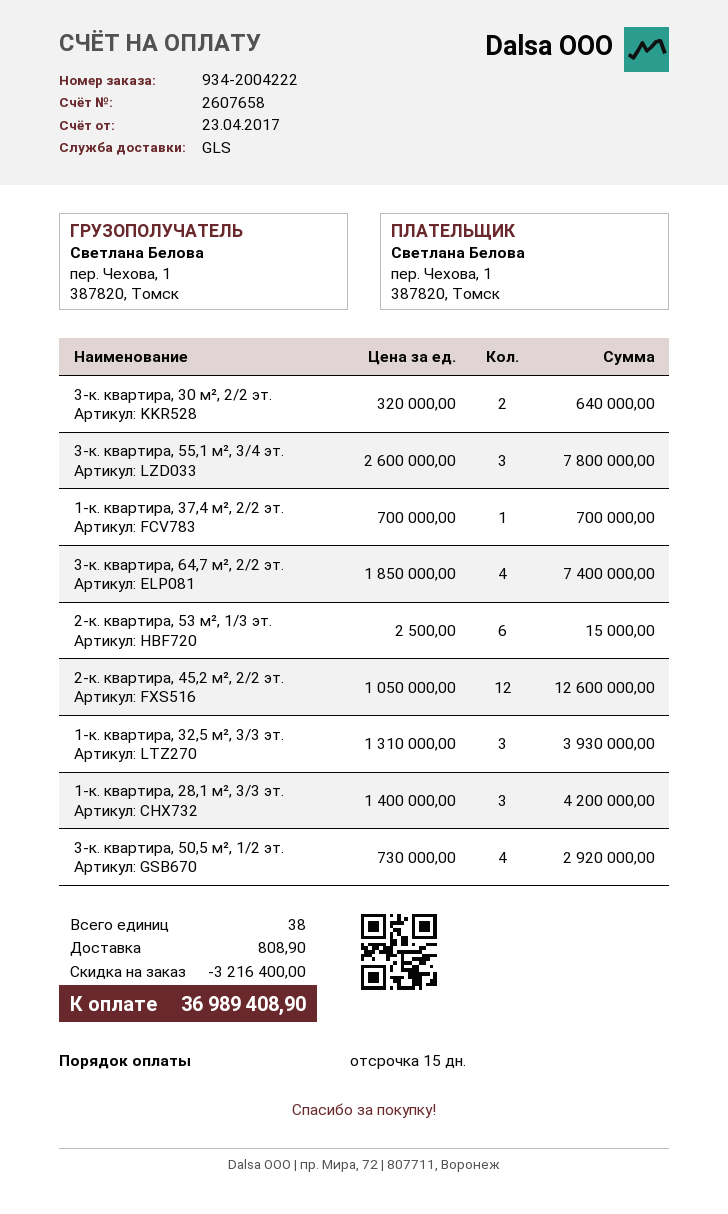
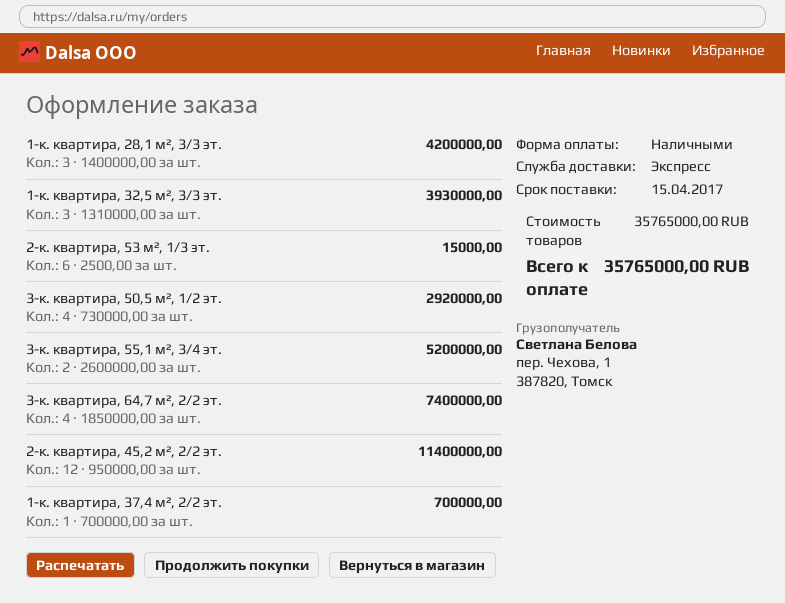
shipping method: GLS -> express
3-к. квартира, 30 м², 2/2 эт.: 2 x 320000.00 = 640000.00 -> none
3-к. квартира, 55,1 м², 3/4 эт.: 3 x 2600000.00 = 7800000.00 -> 2 x 2600000.00 = 5200000.00
2-к. квартира, 45,2 м², 2/2 эт.: 12 x 1050000.00 = 12600000.00 -> 12 x 950000.00 = 11400000.00
discount: 3216400.00 -> none
shipping: 808.90 -> none
total: 36989408.90 -> 35765000.00

